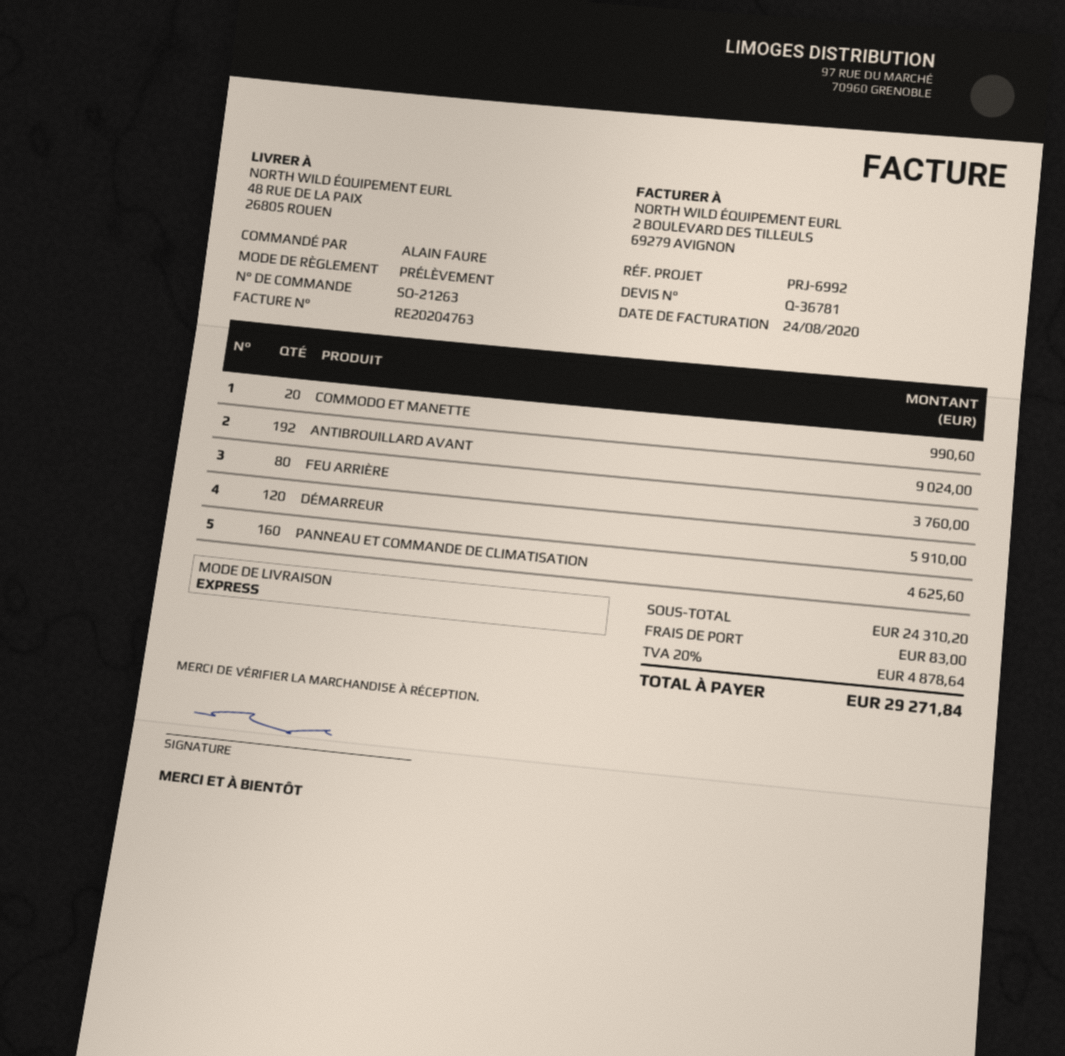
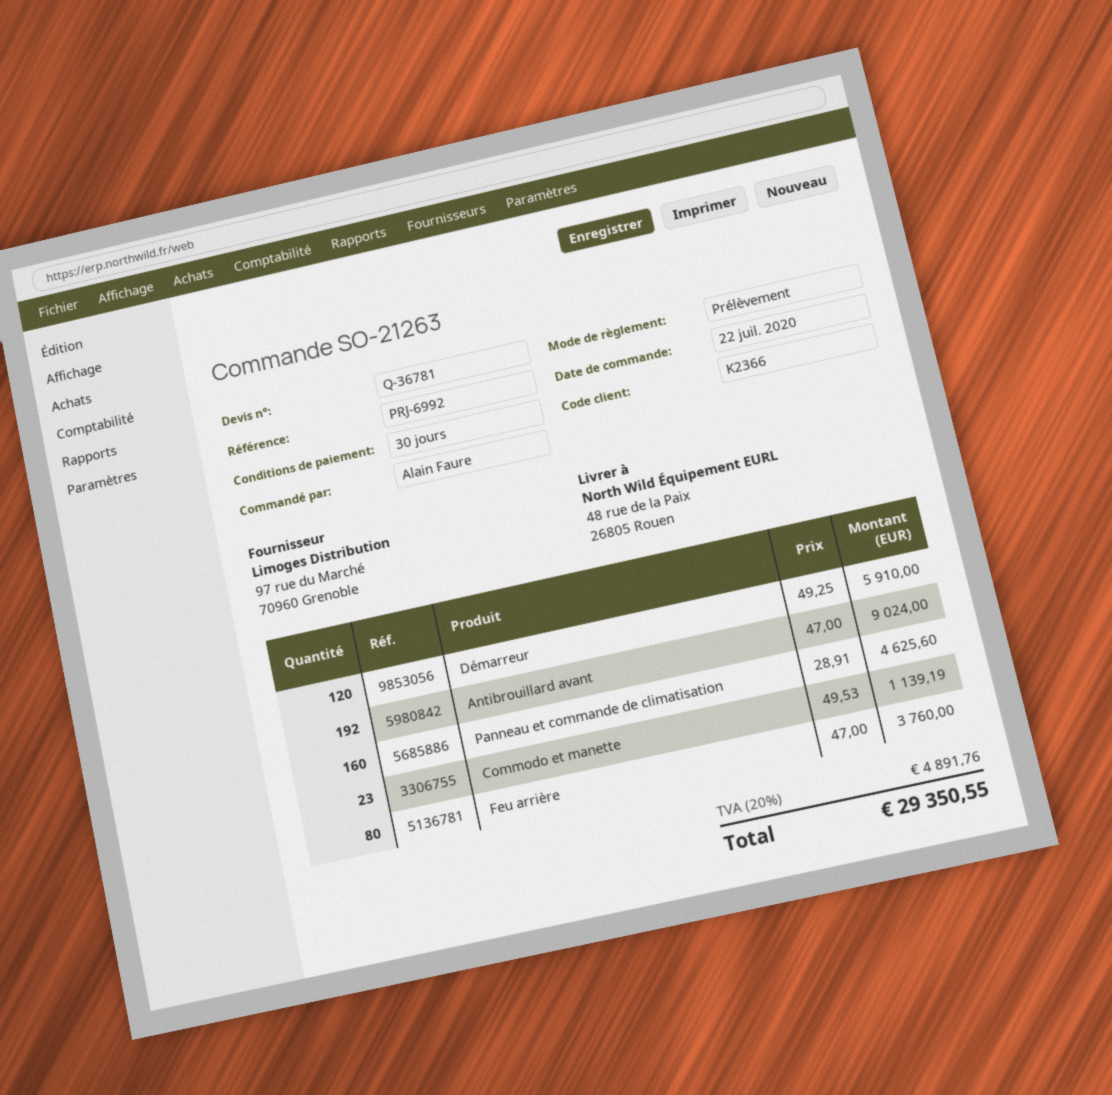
COMMODO ET MANETTE: 20 for 990.60 -> 23 for 1139.19
shipping: 83.00 -> none
tax: 20% = 4878.64 -> 20% = 4891.76
total: 29271.84 -> 29350.55

